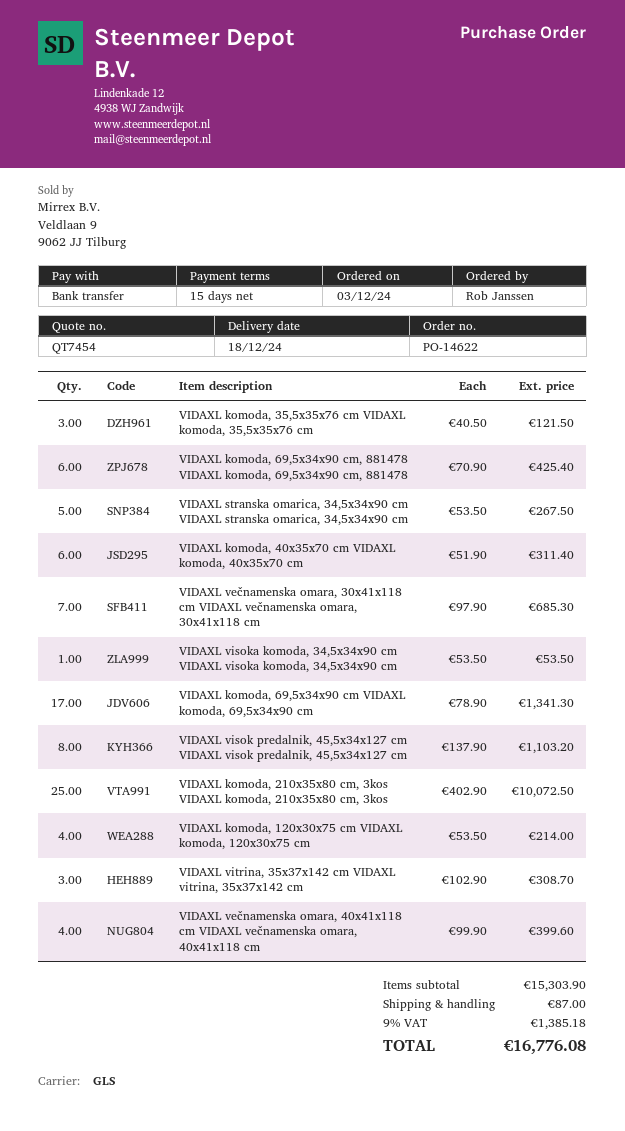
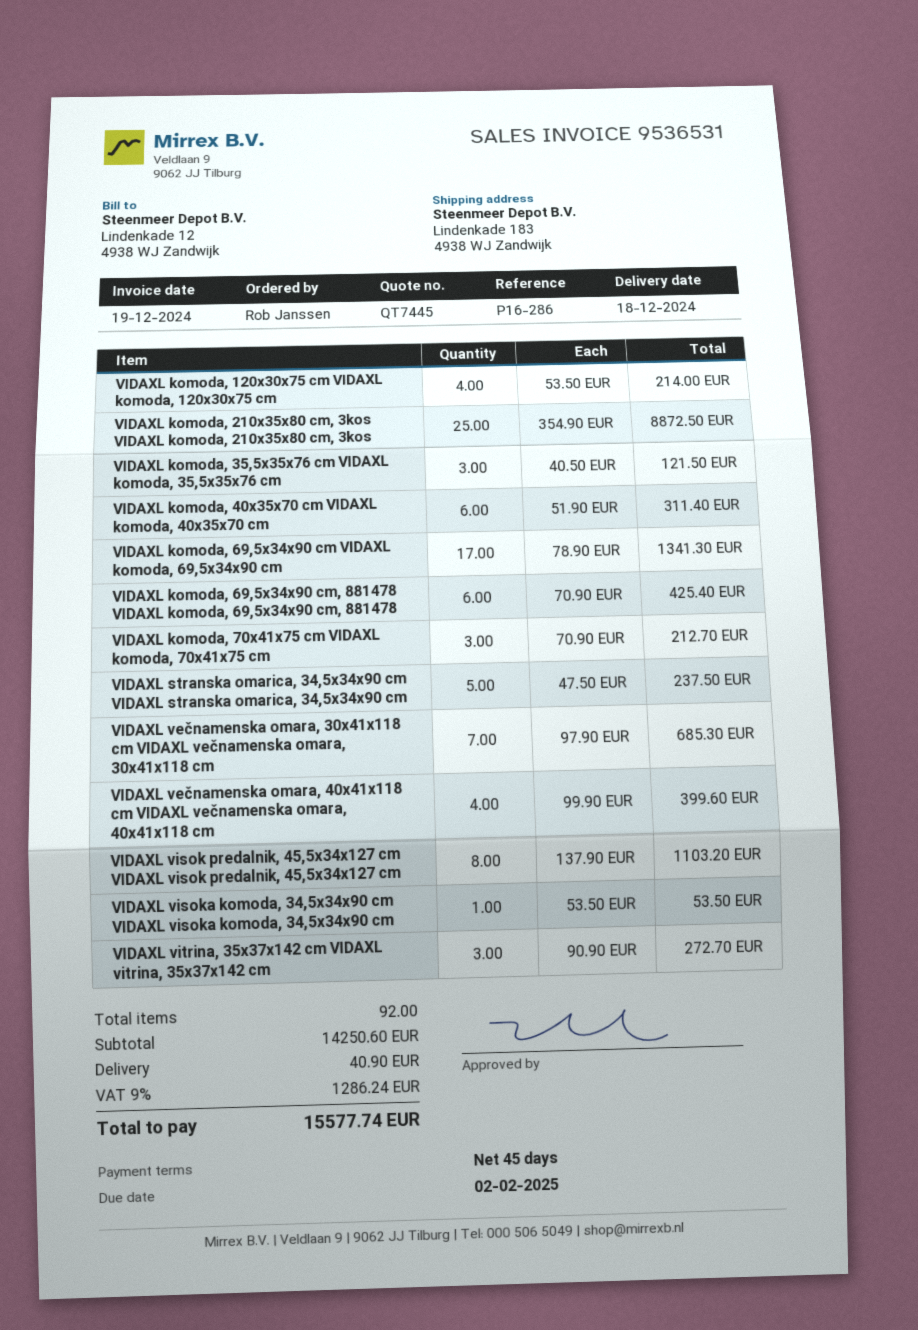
quote number: QT7454 -> QT7445
payment terms: 15 days -> 45 days
VIDAXL stranska omarica, 34,5x34x90 cm VIDAXL stranska omarica, 34,5x34x90 cm: 5 x 53.50 = 267.50 -> 5 x 47.50 = 237.50
VIDAXL komoda, 210x35x80 cm, 3kos VIDAXL komoda, 210x35x80 cm, 3kos: 25 x 402.90 = 10072.50 -> 25 x 354.90 = 8872.50
VIDAXL vitrina, 35x37x142 cm VIDAXL vitrina, 35x37x142 cm: 3 x 102.90 = 308.70 -> 3 x 90.90 = 272.70
VIDAXL komoda, 70x41x75 cm VIDAXL komoda, 70x41x75 cm: none -> 3 x 70.90 = 212.70
subtotal: 15303.90 -> 14250.60
shipping: 87.00 -> 40.90
tax: 9% = 1385.18 -> 9% = 1286.24
total: 16776.08 -> 15577.74

